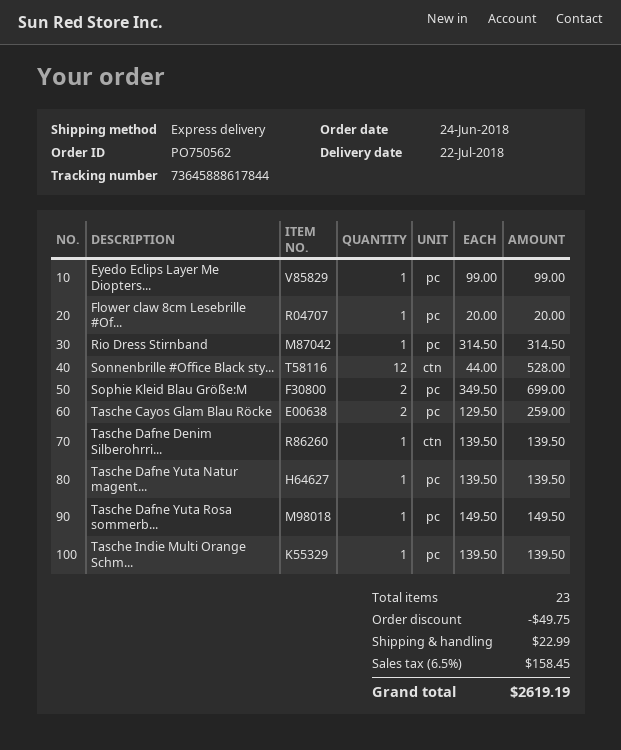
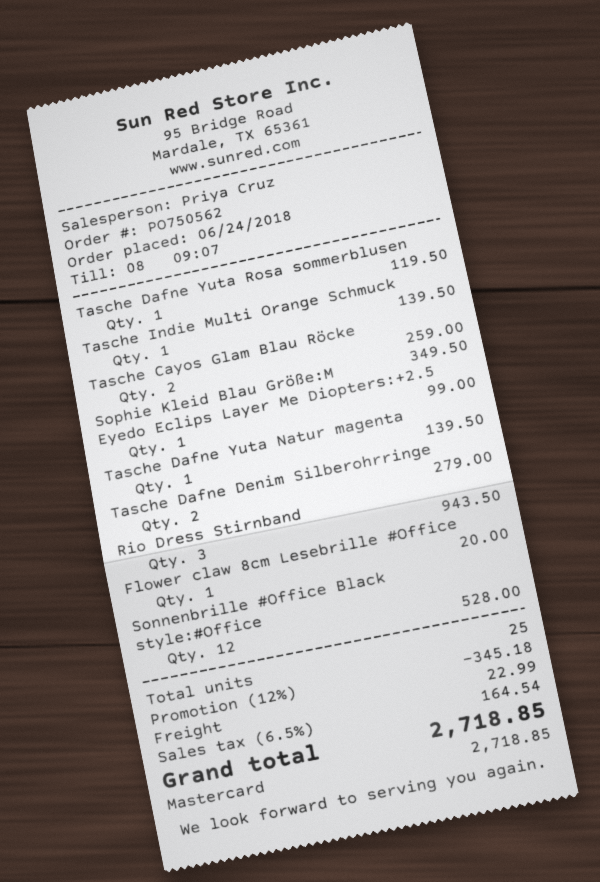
Rio Dress Stirnband: 1 for 314.50 -> 3 for 943.50
Sophie Kleid Blau Größe:M: 2 for 699.00 -> 1 for 349.50
Tasche Dafne Denim Silberohrri...: 1 for 139.50 -> 2 for 279.00
Tasche Dafne Yuta Rosa sommerb...: 1 for 149.50 -> 1 for 119.50
total quantity: 23 -> 25
discount: 49.75 -> 345.18
tax: 6.5% = 158.45 -> 6.5% = 164.54
total: 2619.19 -> 2718.85

